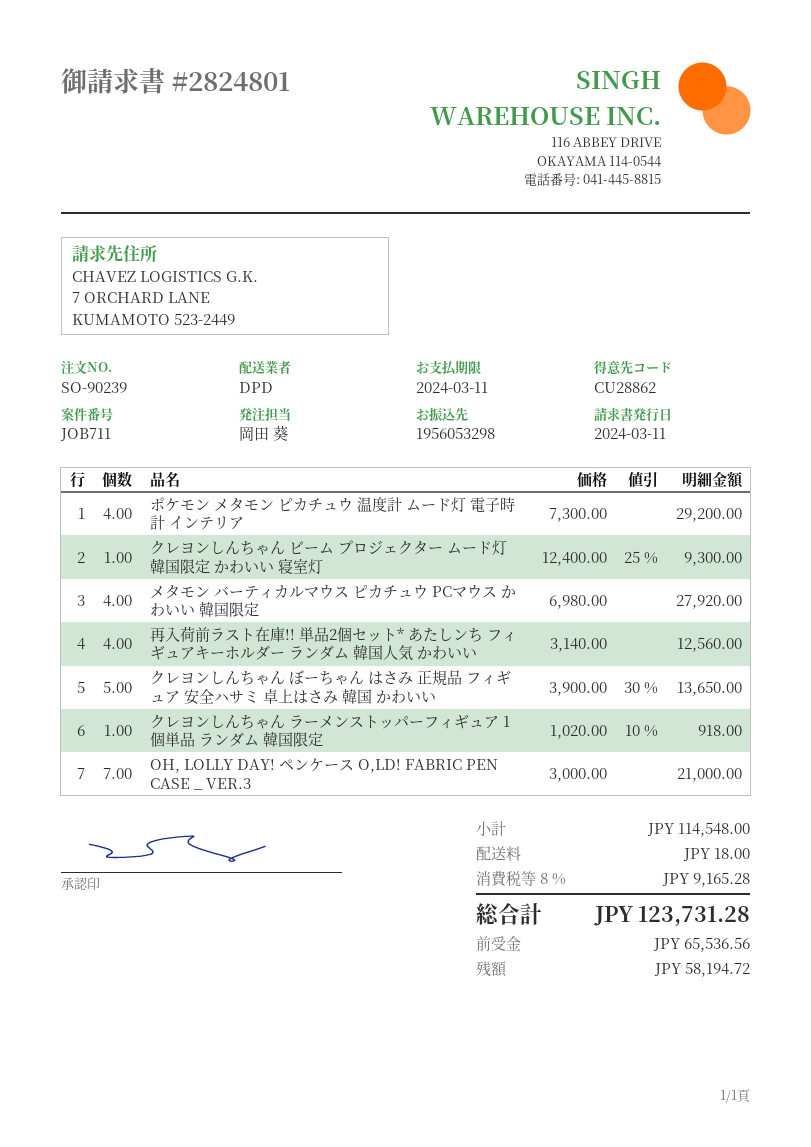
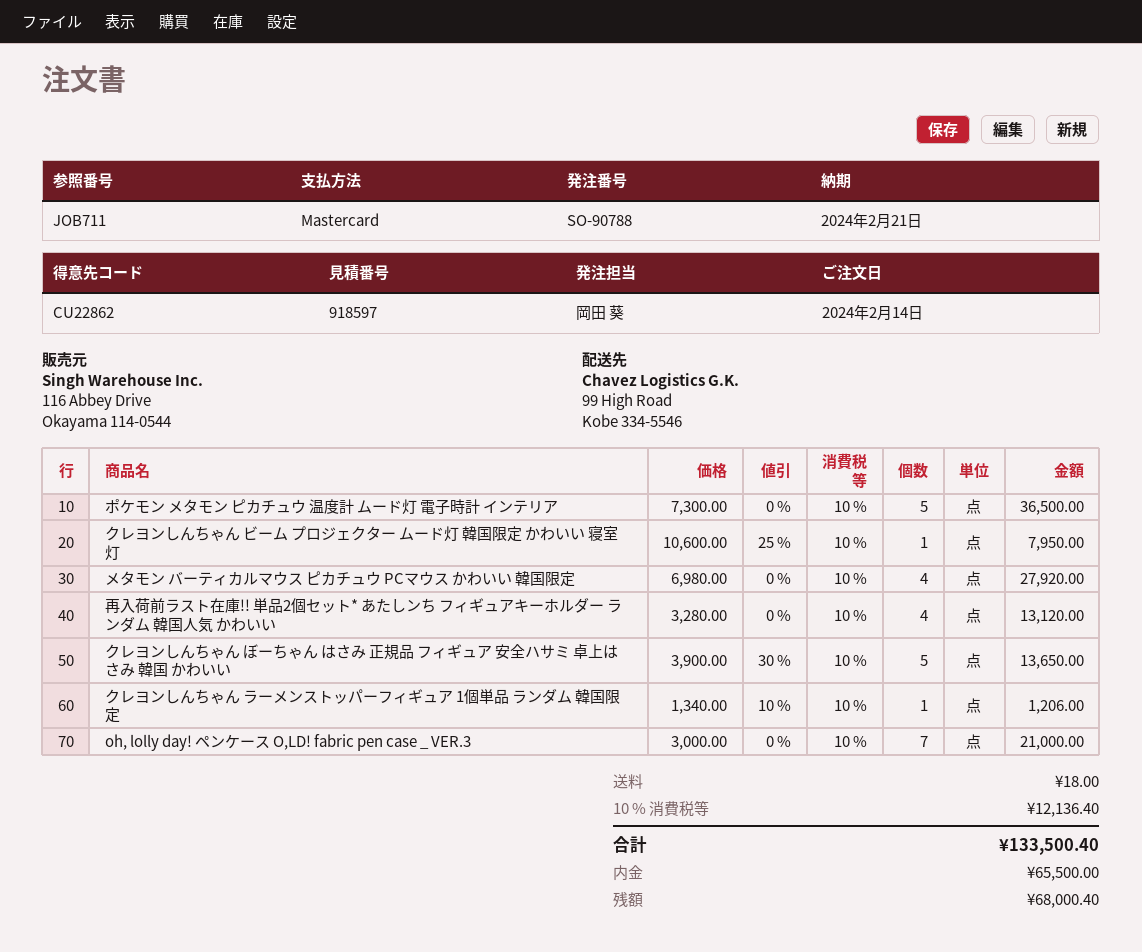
order number: SO-90239 -> SO-90788
customer number: CU28862 -> CU22862
ポケモン メタモン ピカチュウ 温度計 ムード灯 電子時計 インテリア: 4 x 7300.00 = 29200.00 -> 5 x 7300.00 = 36500.00
クレヨンしんちゃん ビーム プロジェクター ムード灯 韓国限定 かわいい 寝室灯: 1 x 12400.00 - 25% = 9300.00 -> 1 x 10600.00 - 25% = 7950.00
再入荷前ラスト在庫!! 単品2個セット* あたしンち フィギュアキーホルダー ランダム 韓国人気 かわいい: 4 x 3140.00 = 12560.00 -> 4 x 3280.00 = 13120.00
クレヨンしんちゃん ラーメンストッパーフィギュア 1個単品 ランダム 韓国限定: 1 x 1020.00 - 10% = 918.00 -> 1 x 1340.00 - 10% = 1206.00
tax: 8% = 9165.28 -> 10% = 12136.40
total: 123731.28 -> 133500.40
deposit: 65536.56 -> 65500.00
balance: 58194.72 -> 68000.40

